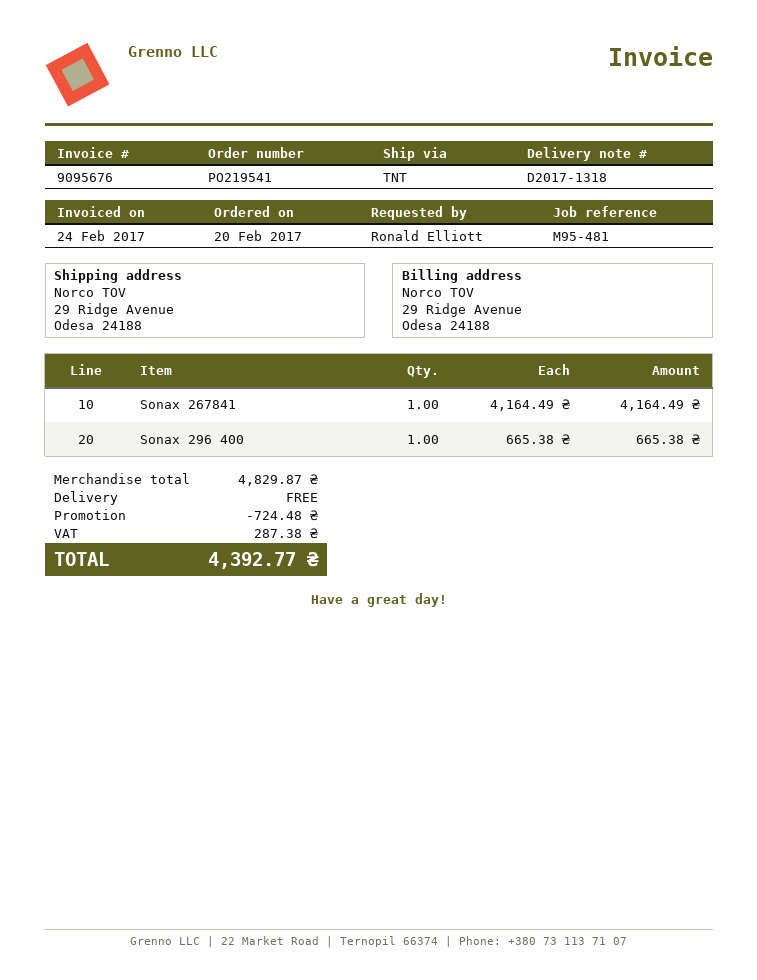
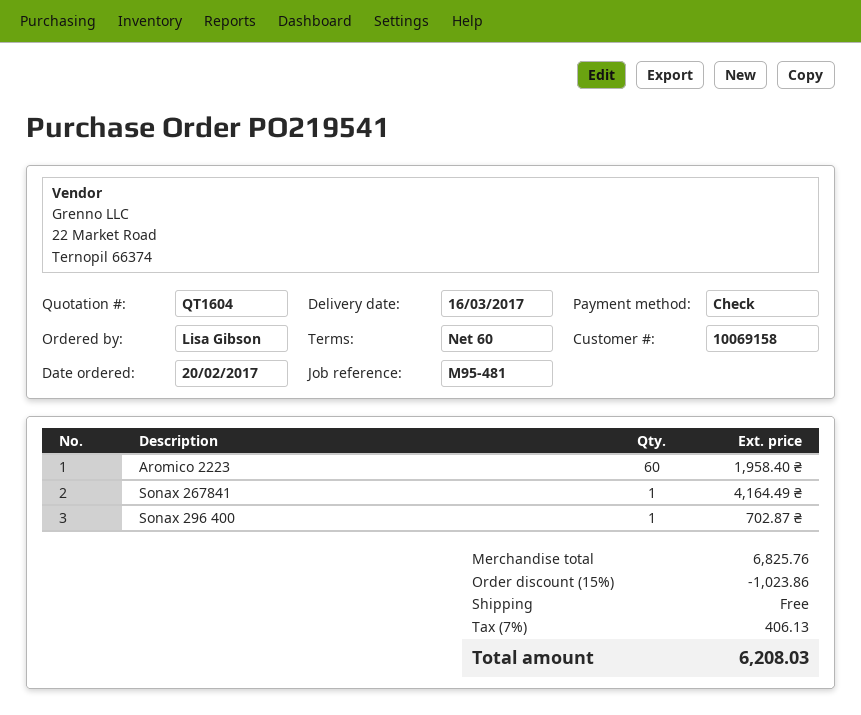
ordered by: Ronald Elliott -> Lisa Gibson
Sonax 296 400: 1 for 665.38 -> 1 for 702.87
Aromico 2223: none -> 60 for 1958.40
subtotal: 4829.87 -> 6825.76
discount: 724.48 -> 1023.86
tax: 287.38 -> 406.13
total: 4392.77 -> 6208.03

